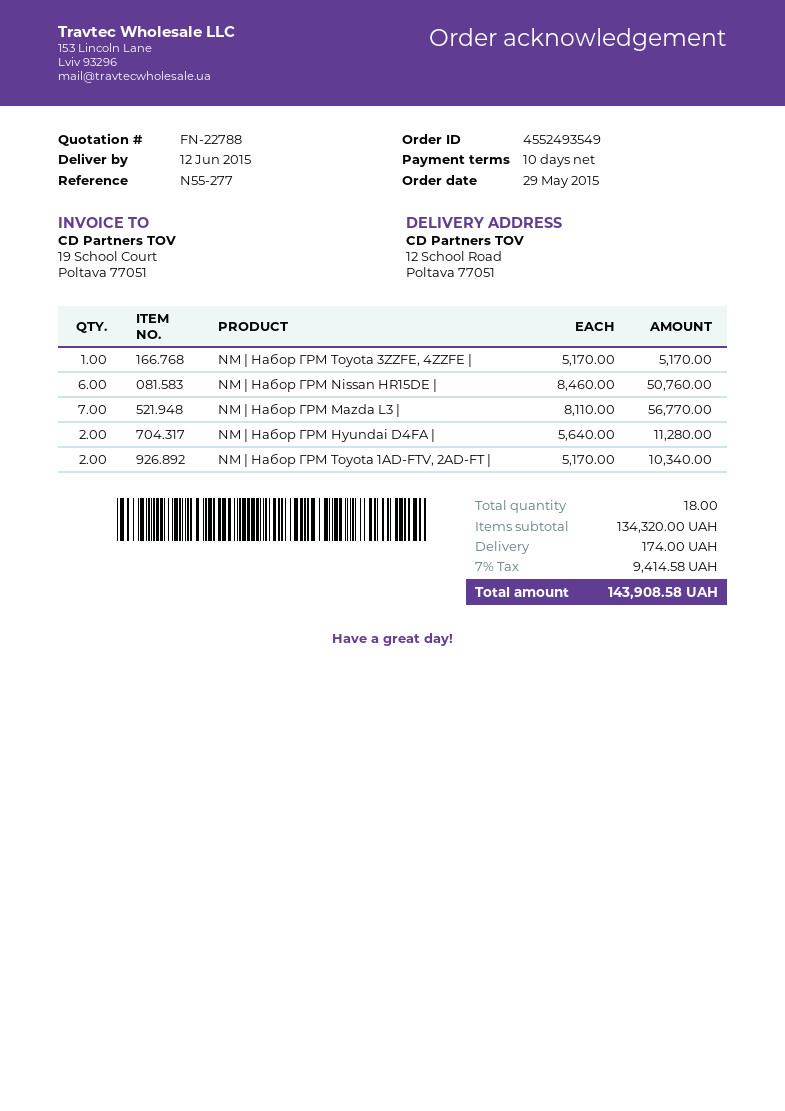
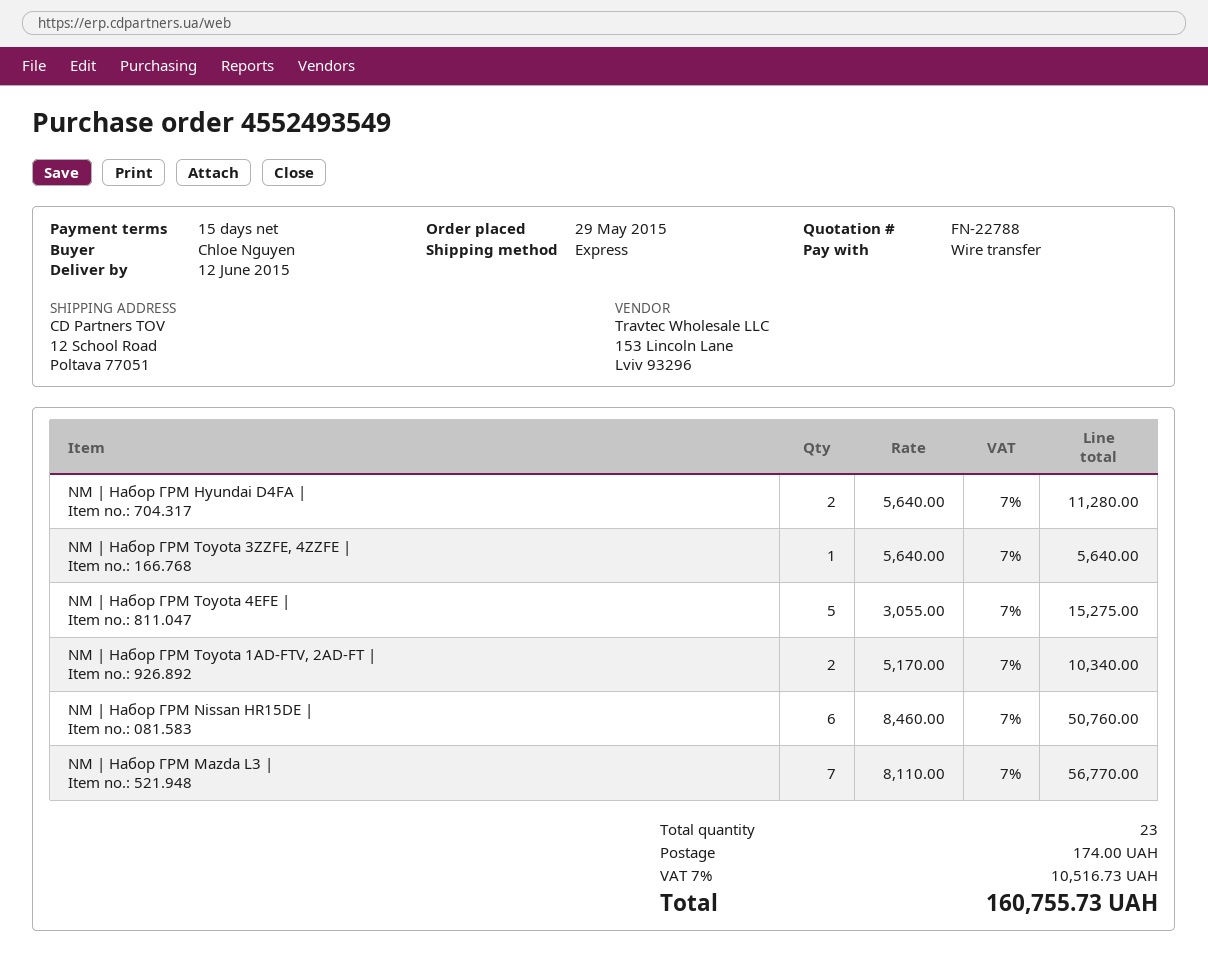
payment terms: 10 days -> 15 days
NM | Набор ГРМ Toyota 3ZZFE, 4ZZFE |: 1 x 5170.00 = 5170.00 -> 1 x 5640.00 = 5640.00
NM | Набор ГРМ Toyota 4EFE |: none -> 5 x 3055.00 = 15275.00
total quantity: 18 -> 23
tax: 7% = 9414.58 -> 7% = 10516.73
total: 143908.58 -> 160755.73

